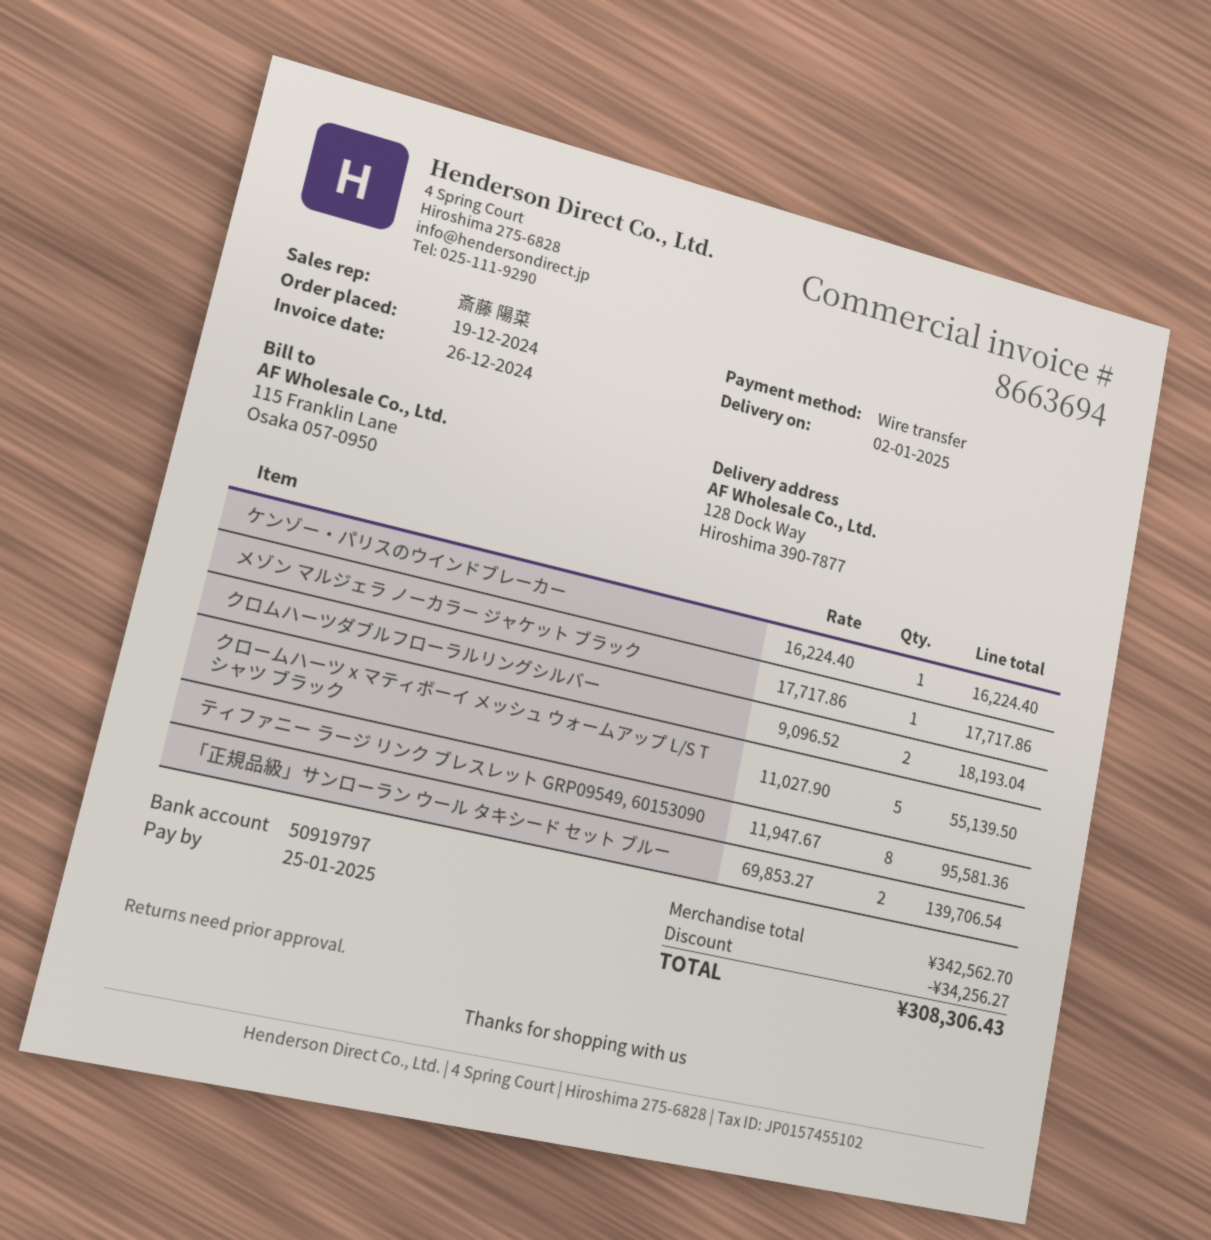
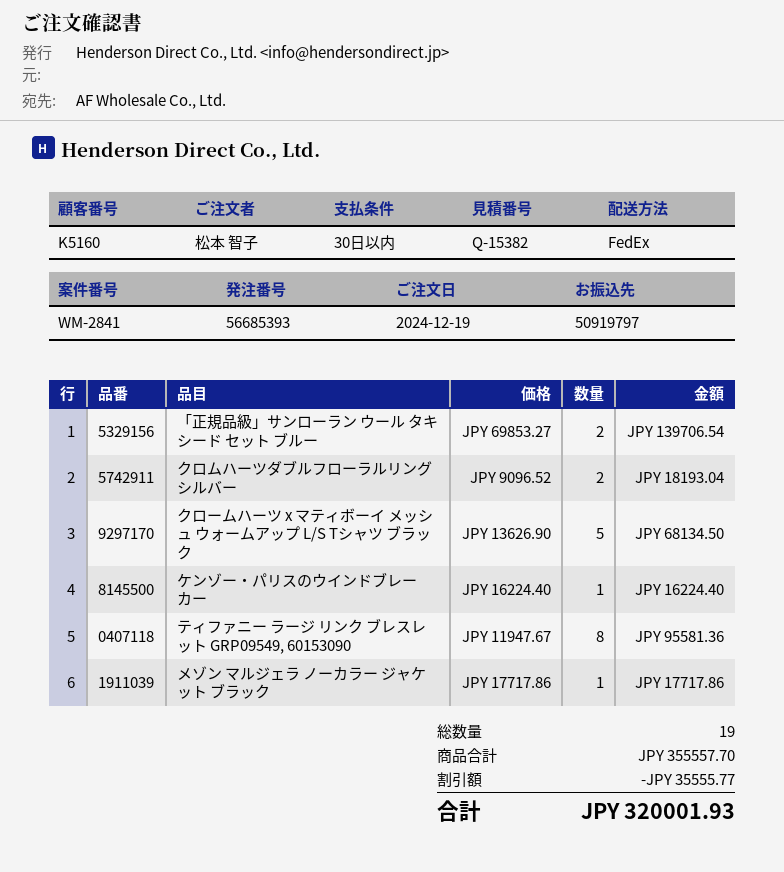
クロームハーツ x マティボーイ メッシュ ウォームアップ L/S Tシャツ ブラック: 5 x 11027.90 = 55139.50 -> 5 x 13626.90 = 68134.50
subtotal: 342562.70 -> 355557.70
discount: 34256.27 -> 35555.77
total: 308306.43 -> 320001.93

